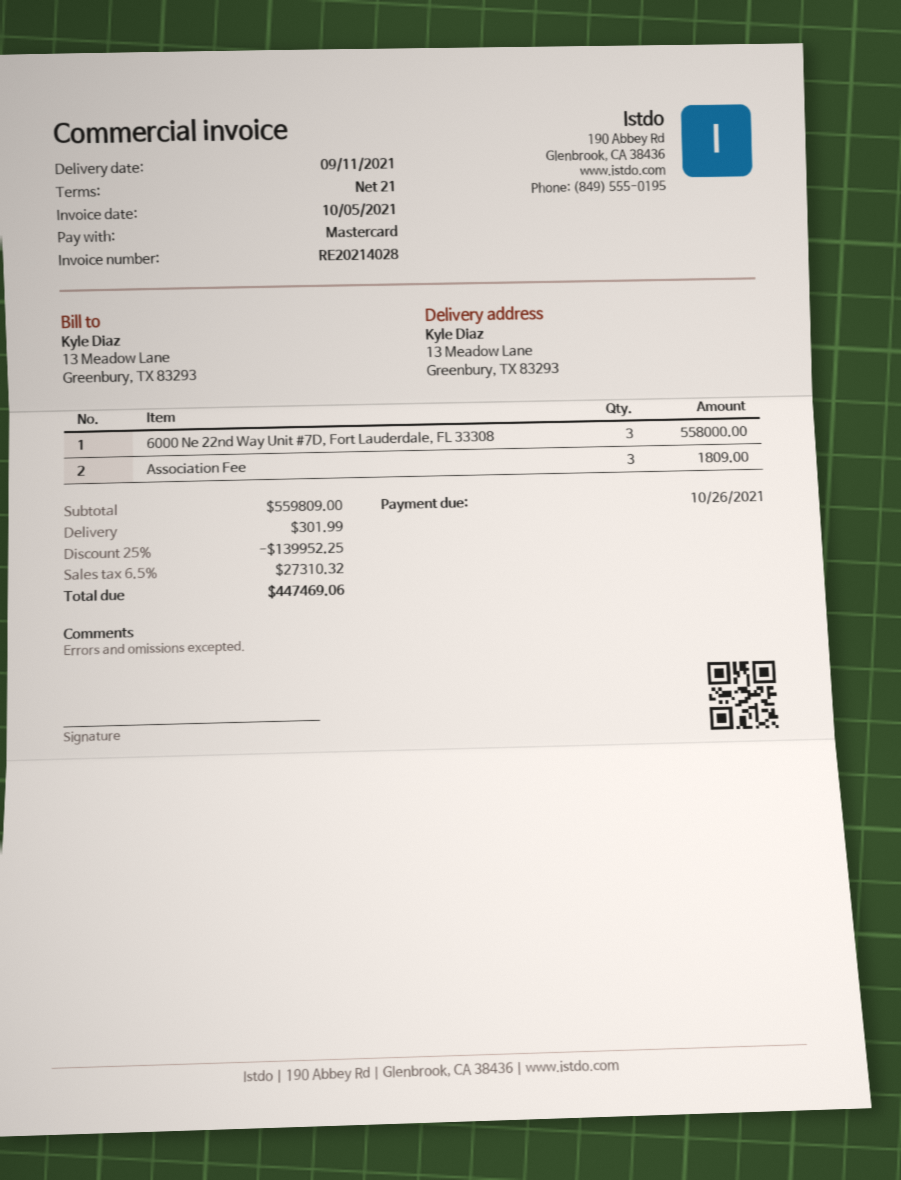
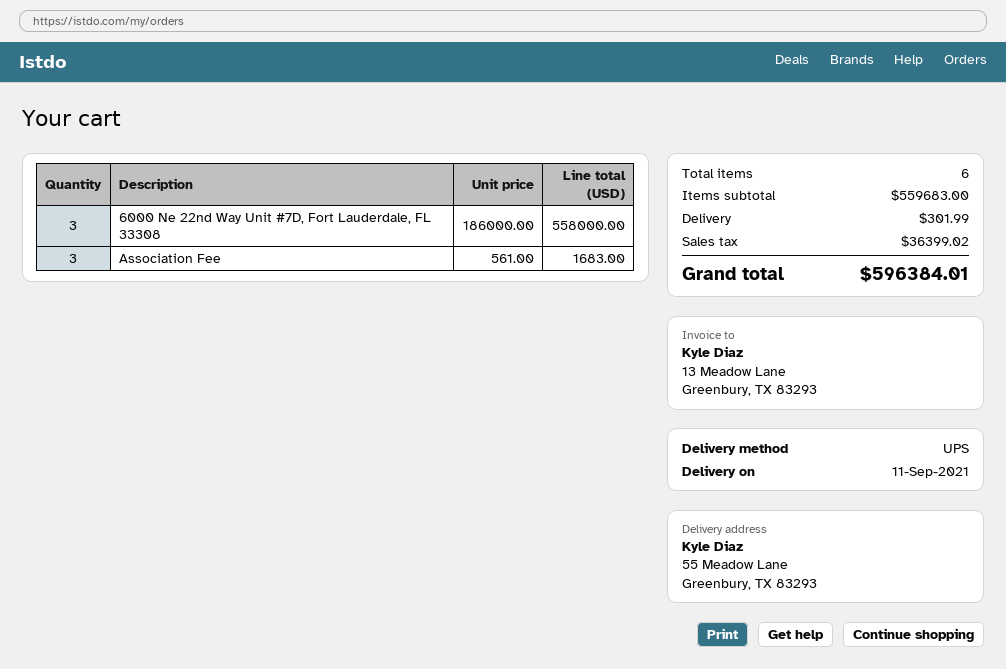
ship to: 13 Meadow Lane, Greenbury, TX 83293 -> 55 Meadow Lane, Greenbury, TX 83293
Association Fee: 3 for 1809.00 -> 3 for 1683.00
subtotal: 559809.00 -> 559683.00
discount: 25% = 139952.25 -> none
tax: 27310.32 -> 36399.02
total: 447469.06 -> 596384.01

